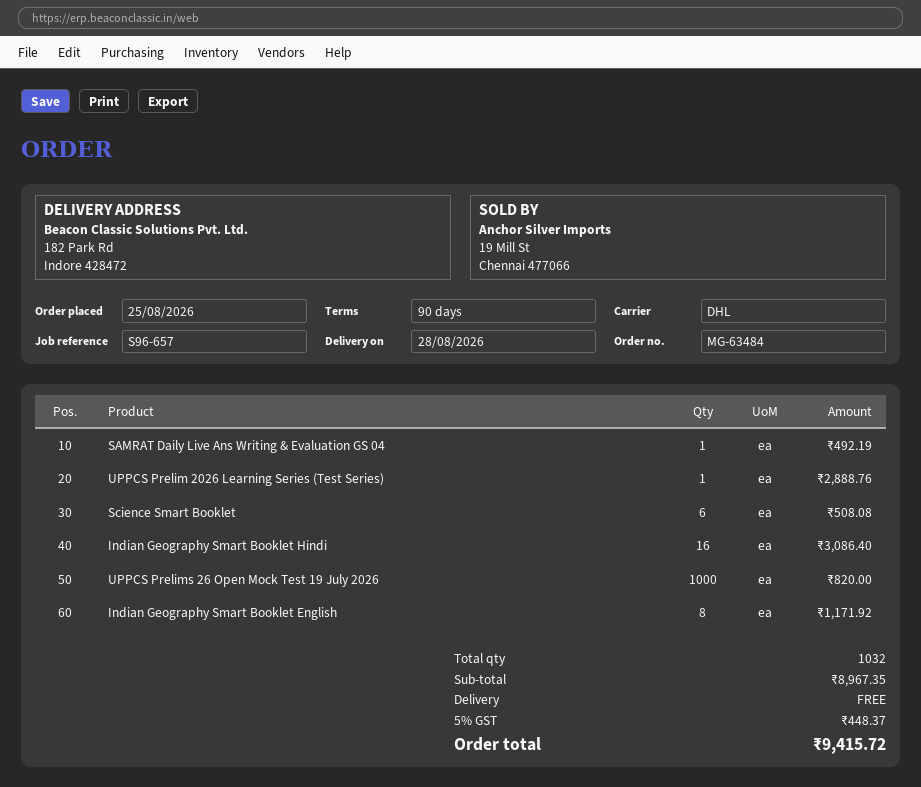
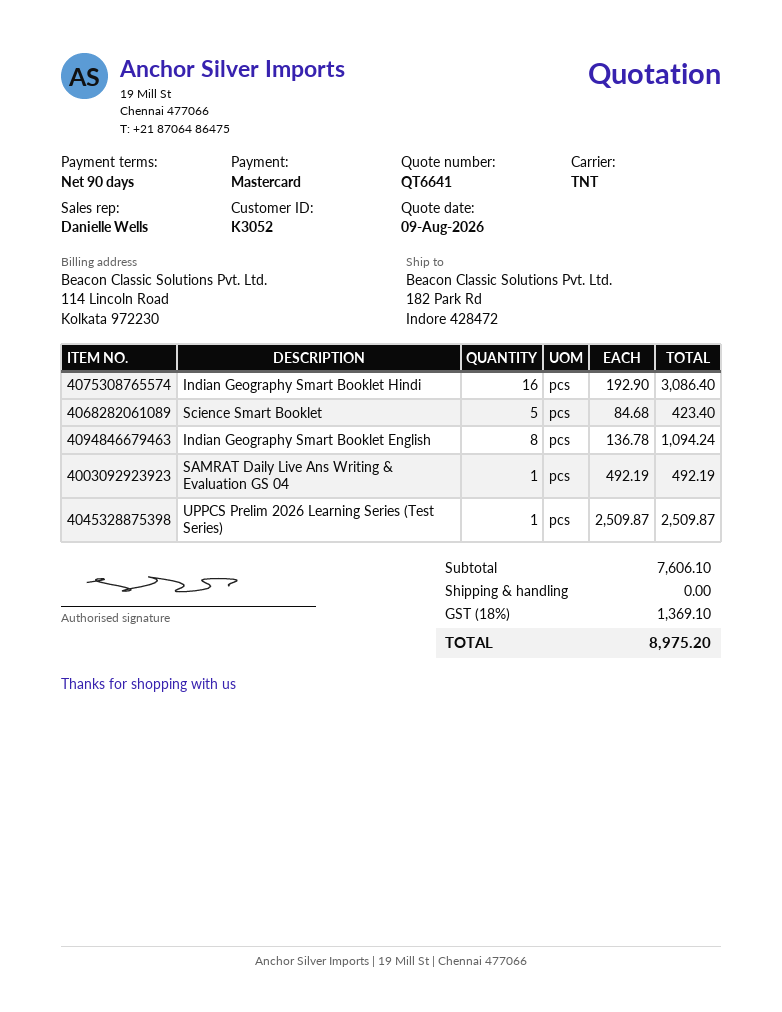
shipping method: DHL -> TNT
UPPCS Prelim 2026 Learning Series (Test Series): 1 for 2888.76 -> 1 for 2509.87
Science Smart Booklet: 6 for 508.08 -> 5 for 423.40
UPPCS Prelims 26 Open Mock Test 19 July 2026: 1000 for 820.00 -> none
Indian Geography Smart Booklet English: 8 for 1171.92 -> 8 for 1094.24
subtotal: 8967.35 -> 7606.10
tax: 5% = 448.37 -> 18% = 1369.10
total: 9415.72 -> 8975.20

